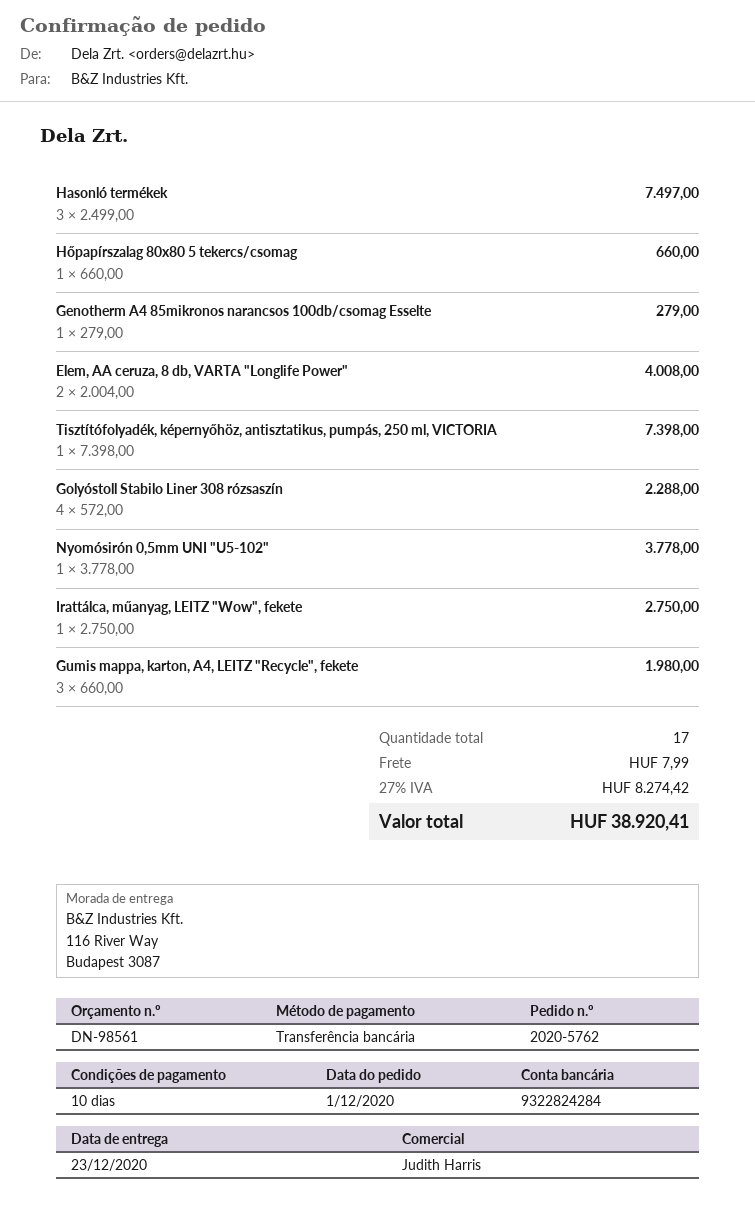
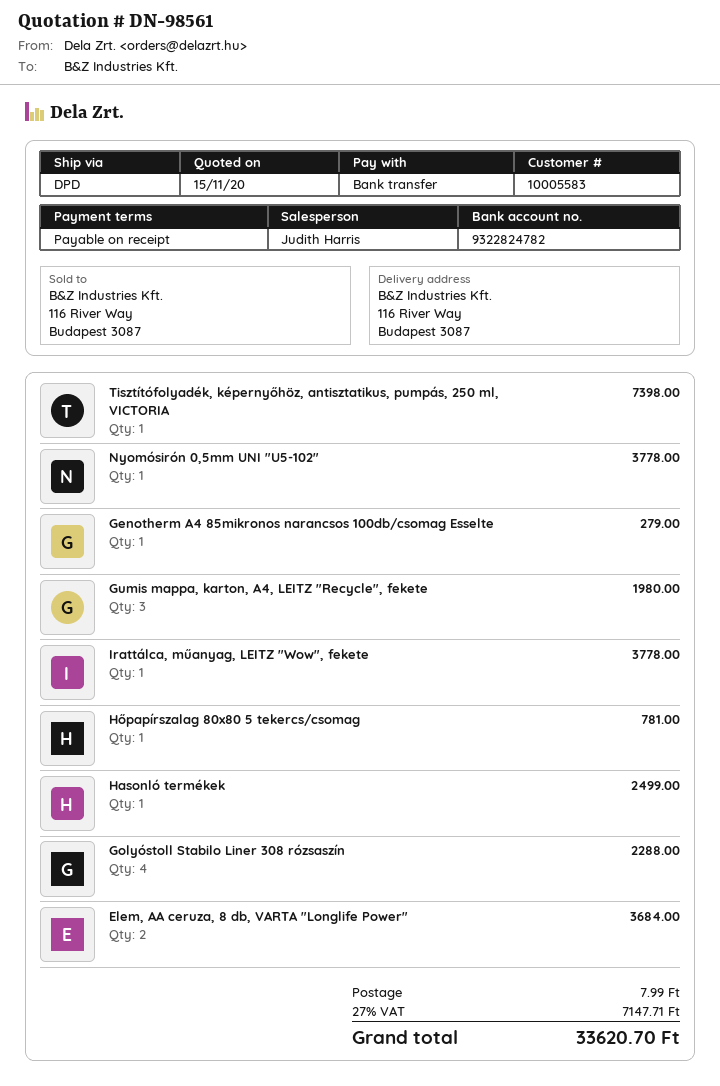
payment terms: 10 days -> on receipt
bank account: 9322824284 -> 9322824782
Hasonló termékek: 3 for 7497.00 -> 1 for 2499.00
Hőpapírszalag 80x80 5 tekercs/csomag: 1 for 660.00 -> 1 for 781.00
Elem, AA ceruza, 8 db, VARTA "Longlife Power": 2 for 4008.00 -> 2 for 3684.00
Irattálca, műanyag, LEITZ "Wow", fekete: 1 for 2750.00 -> 1 for 3778.00
tax: 27% = 8274.42 -> 27% = 7147.71
total: 38920.41 -> 33620.70

